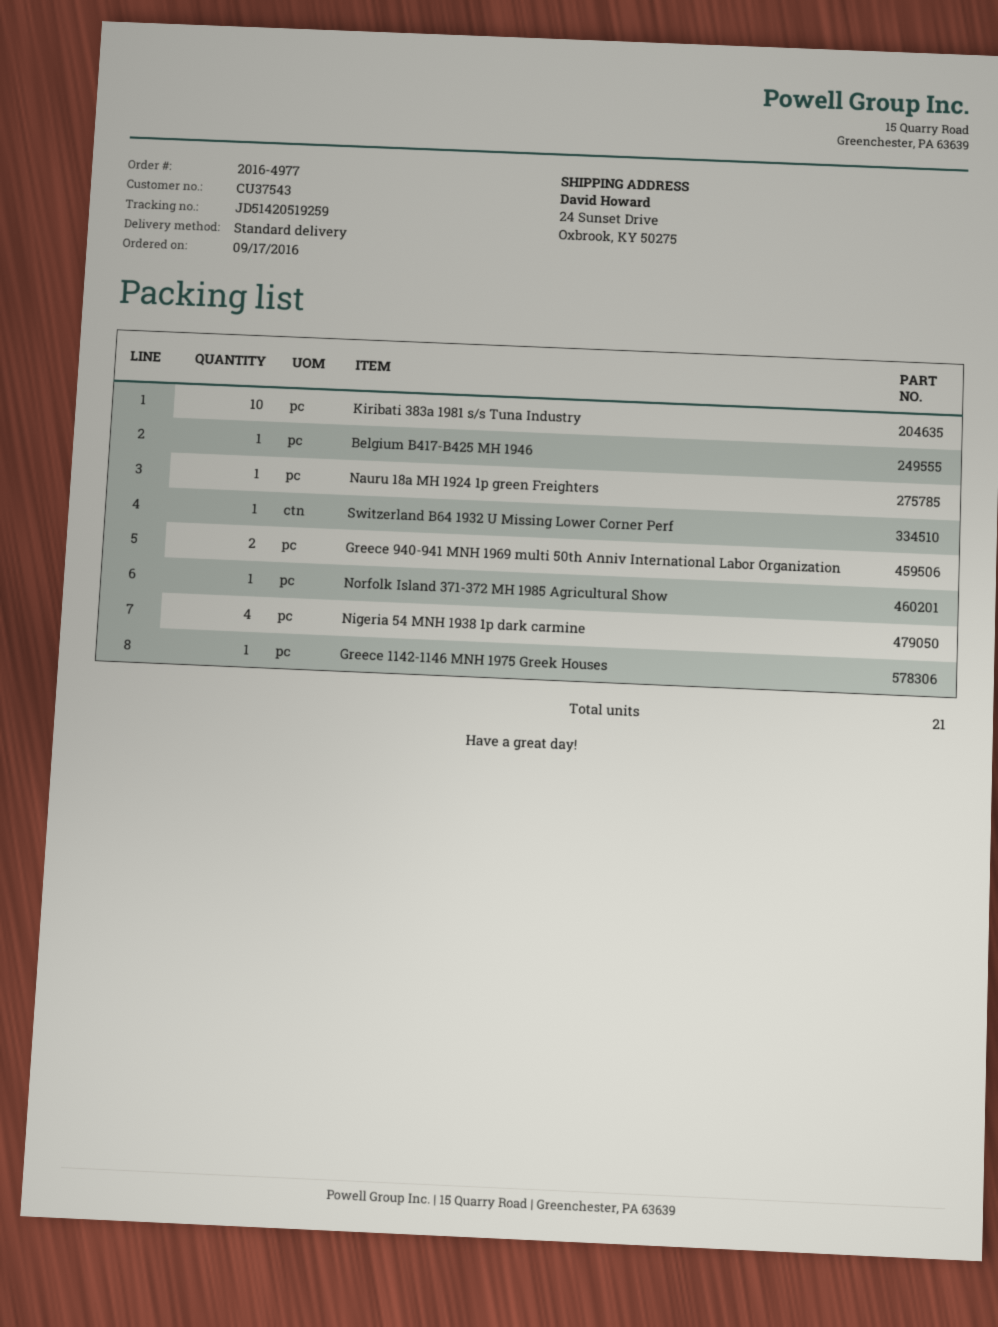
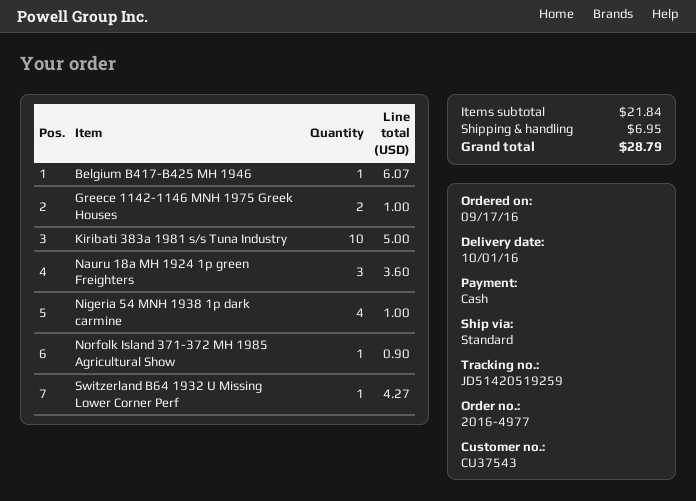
Nauru 18a MH 1924 1p green Freighters: 1 -> 3
Greece 940-941 MNH 1969 multi 50th Anniv International Labor Organization: 2 -> none
Greece 1142-1146 MNH 1975 Greek Houses: 1 -> 2

